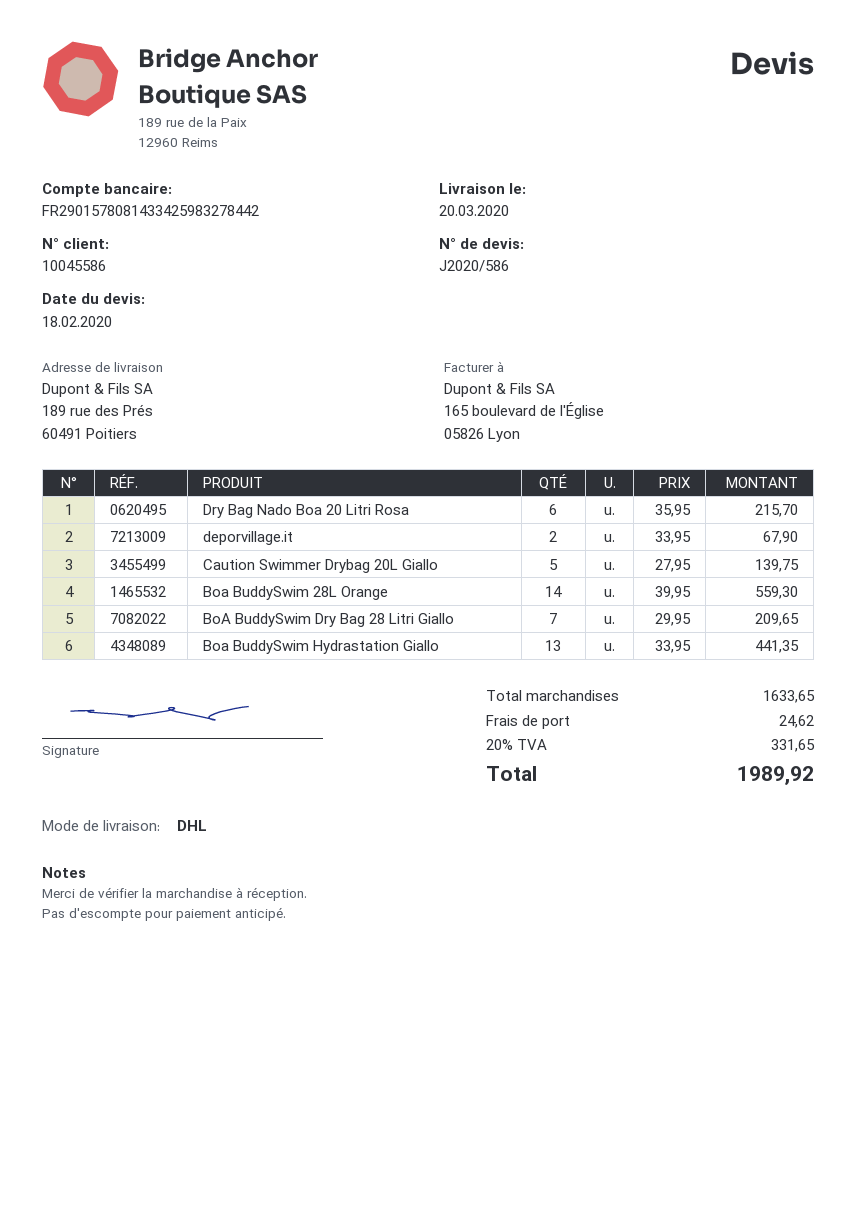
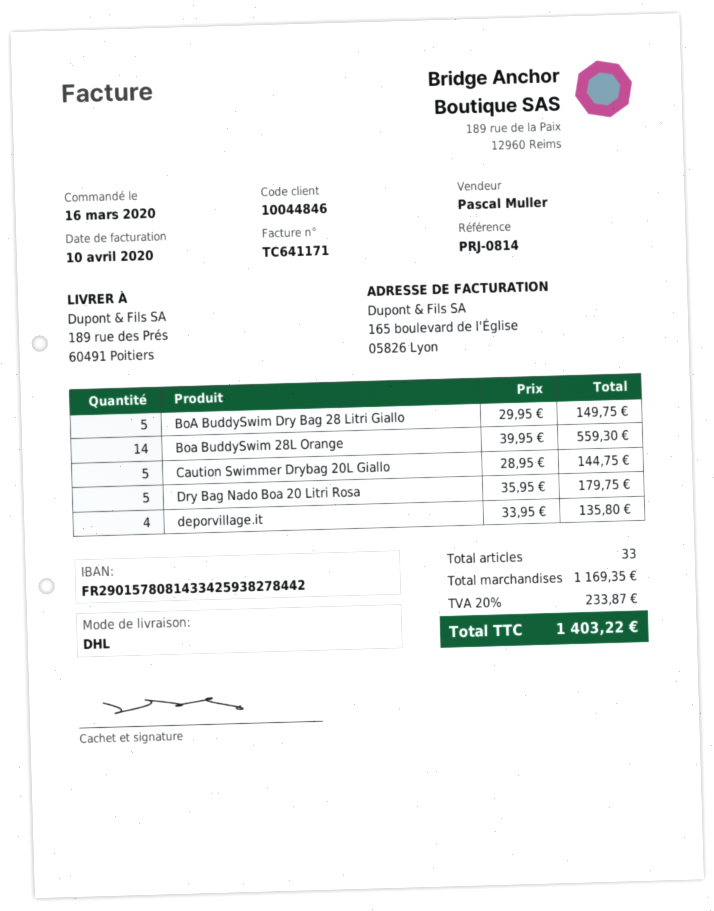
customer number: 10045586 -> 10044846
bank account: FR2901578081433425983278442 -> FR2901578081433425938278442
Dry Bag Nado Boa 20 Litri Rosa: 6 x 35.95 = 215.70 -> 5 x 35.95 = 179.75
deporvillage.it: 2 x 33.95 = 67.90 -> 4 x 33.95 = 135.80
Caution Swimmer Drybag 20L Giallo: 5 x 27.95 = 139.75 -> 5 x 28.95 = 144.75
BoA BuddySwim Dry Bag 28 Litri Giallo: 7 x 29.95 = 209.65 -> 5 x 29.95 = 149.75
Boa BuddySwim Hydrastation Giallo: 13 x 33.95 = 441.35 -> none
subtotal: 1633.65 -> 1169.35
shipping: 24.62 -> none
tax: 20% = 331.65 -> 20% = 233.87
total: 1989.92 -> 1403.22

